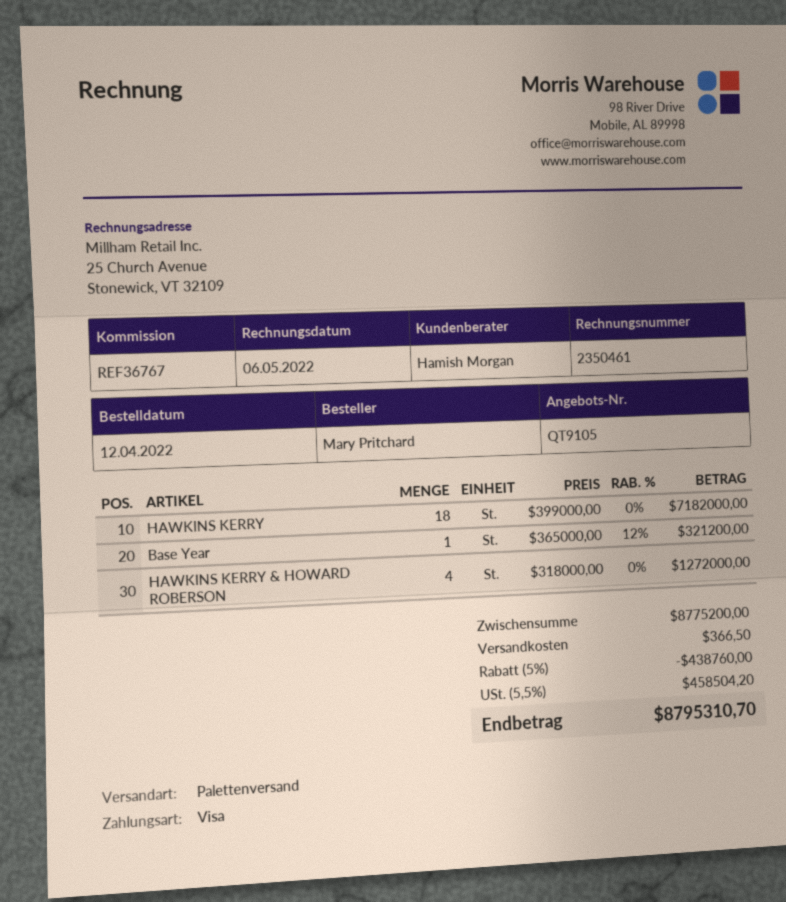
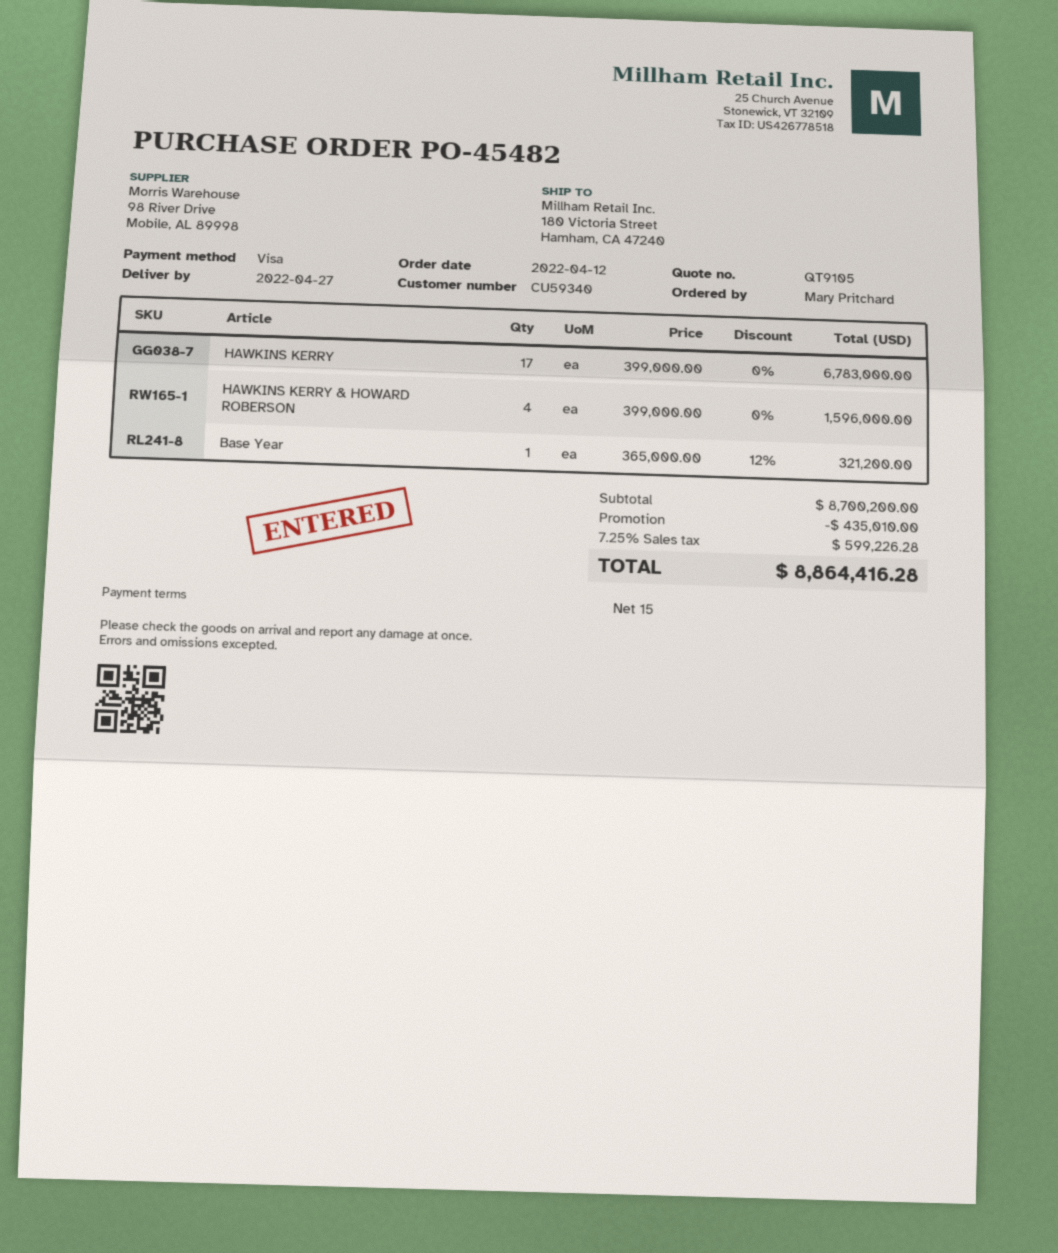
HAWKINS KERRY: 18 x 399000.00 = 7182000.00 -> 17 x 399000.00 = 6783000.00
HAWKINS KERRY & HOWARD ROBERSON: 4 x 318000.00 = 1272000.00 -> 4 x 399000.00 = 1596000.00
subtotal: 8775200.00 -> 8700200.00
discount: 438760.00 -> 435010.00
shipping: 366.50 -> none
tax: 5.5% = 458504.20 -> 7.25% = 599226.28
total: 8795310.70 -> 8864416.28

